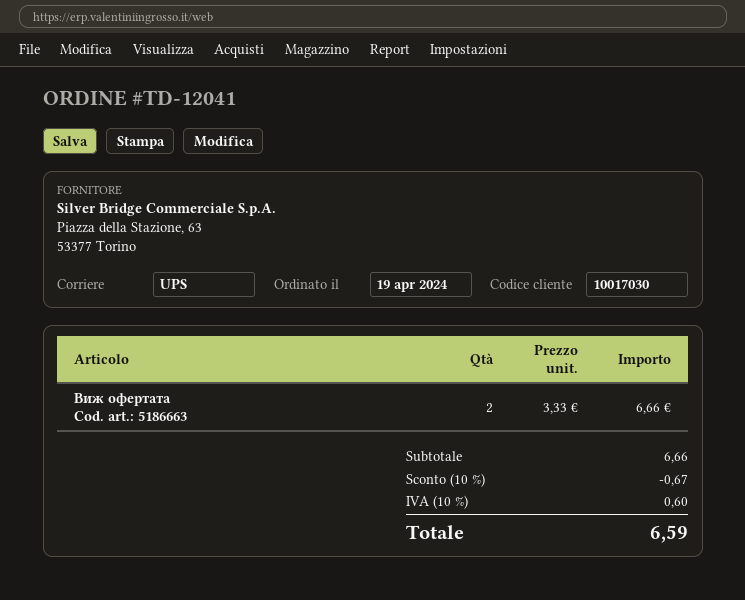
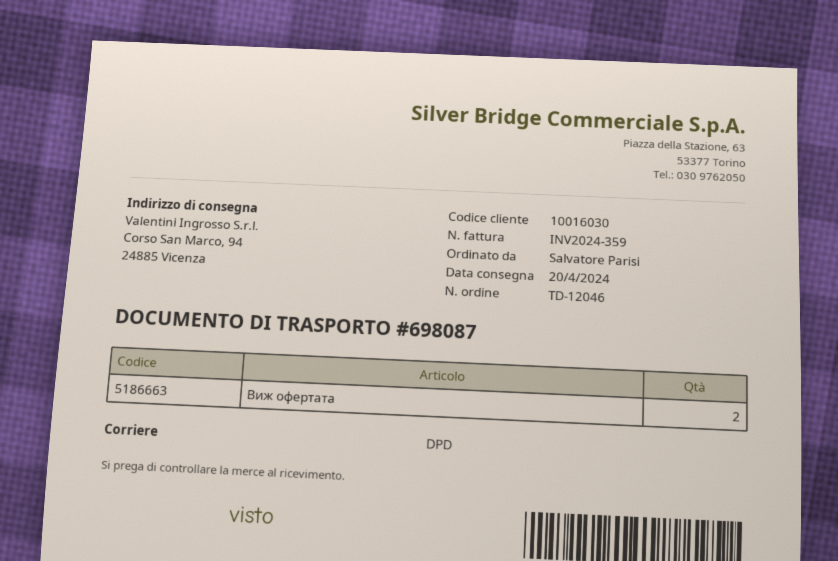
order number: TD-12041 -> TD-12046
customer number: 10017030 -> 10016030
shipping method: UPS -> DPD

